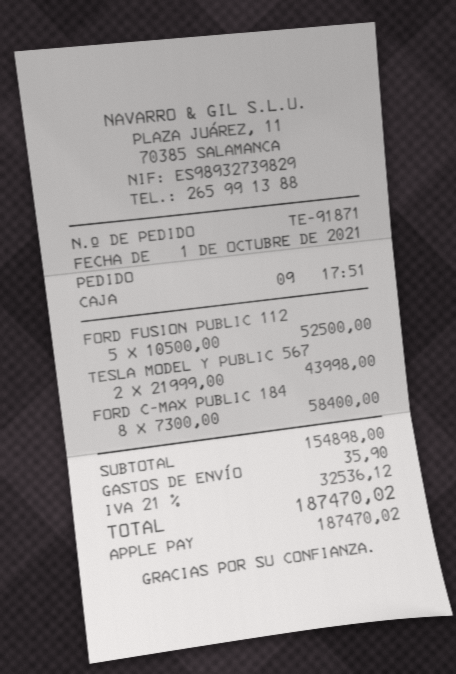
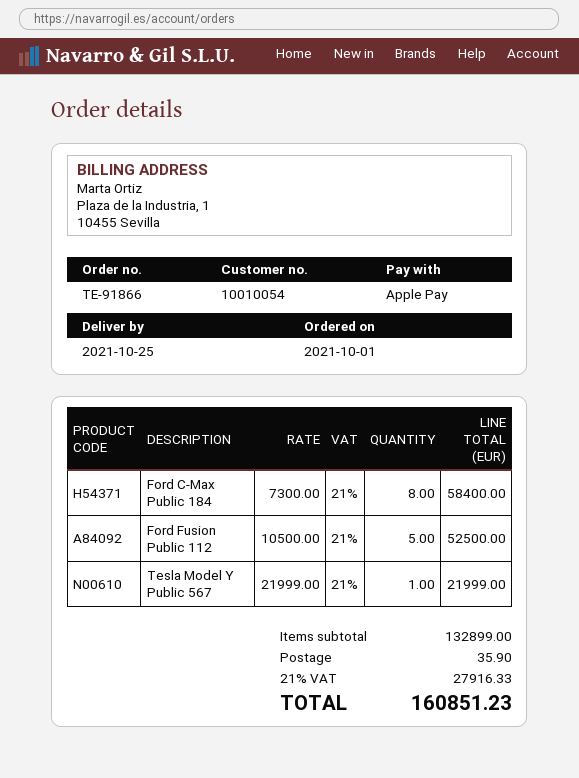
order number: TE-91871 -> TE-91866
TESLA MODEL Y PUBLIC 567: 2 x 21999.00 = 43998.00 -> 1 x 21999.00 = 21999.00
subtotal: 154898.00 -> 132899.00
tax: 21% = 32536.12 -> 21% = 27916.33
total: 187470.02 -> 160851.23

